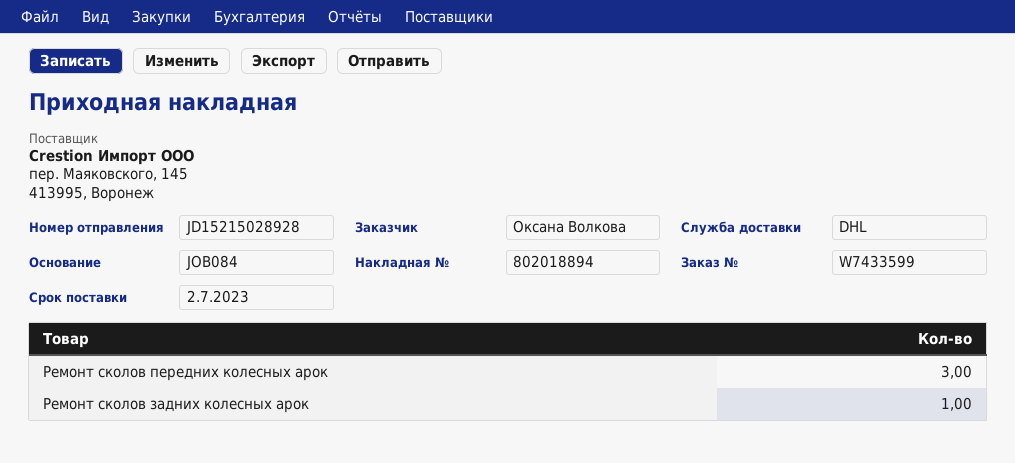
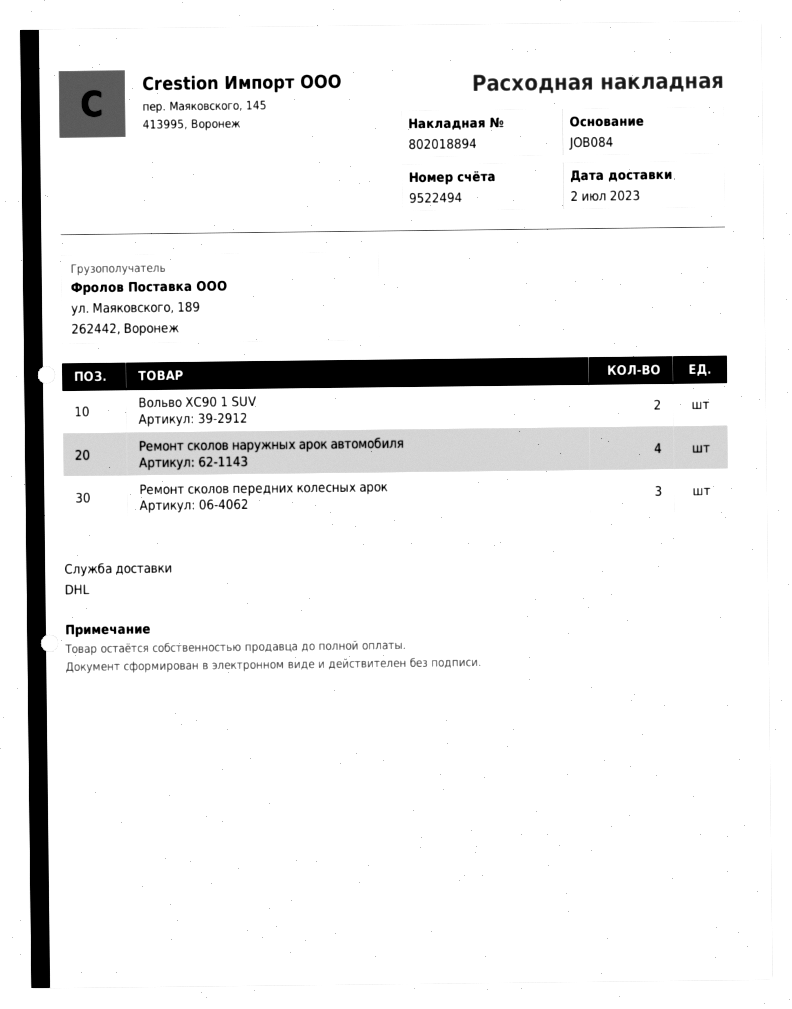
Ремонт сколов задних колесных арок: 1 -> none
Вольво XC90 1 SUV: none -> 2
Ремонт сколов наружных арок автомобиля: none -> 4

